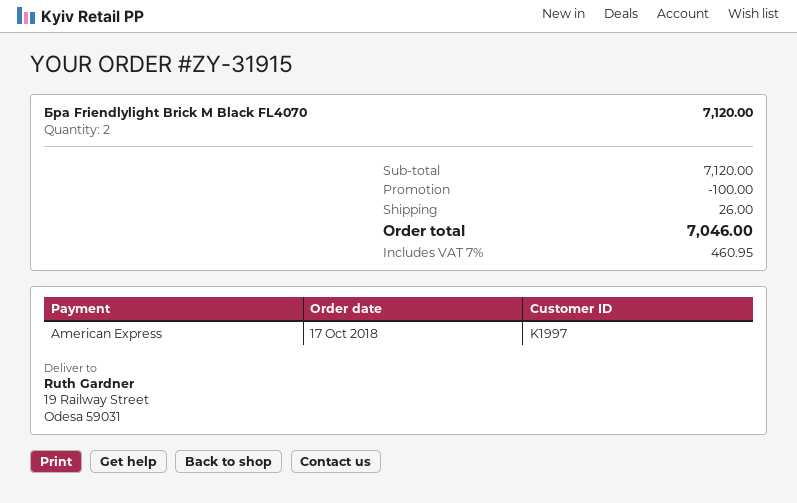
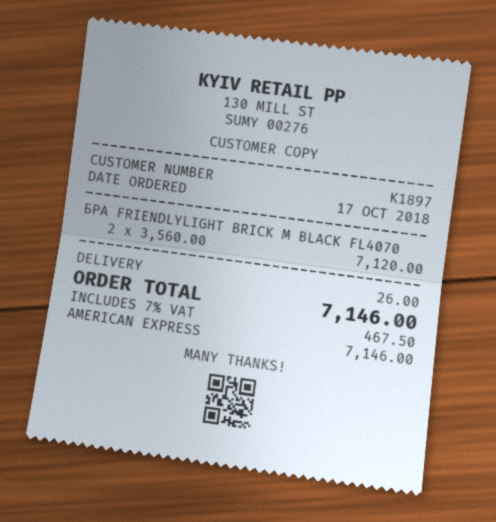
customer number: K1997 -> K1897
discount: 100.00 -> none
tax: 7% = 460.95 -> 7% = 467.50
total: 7046.00 -> 7146.00

